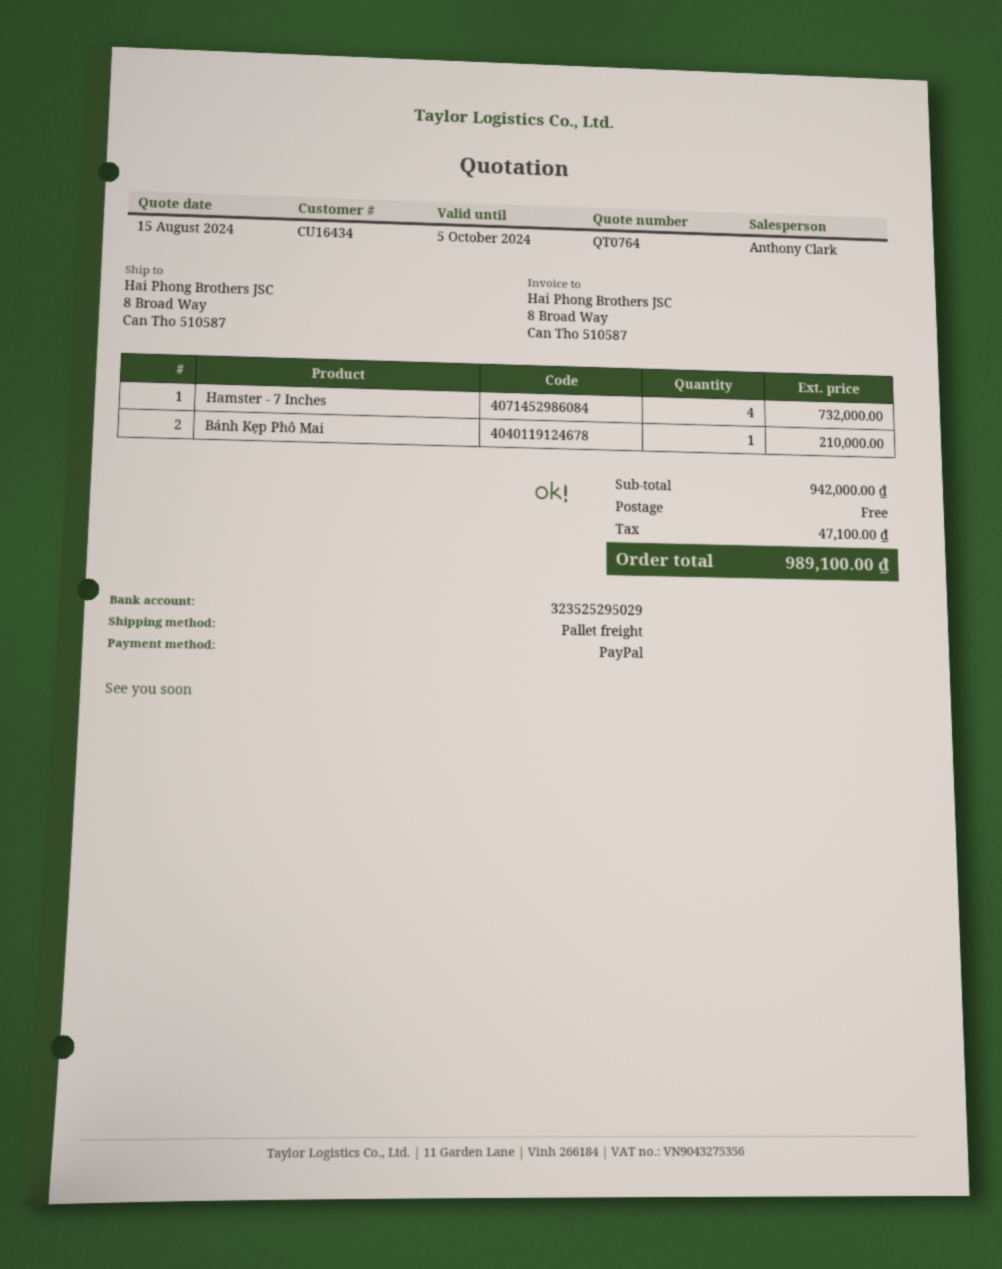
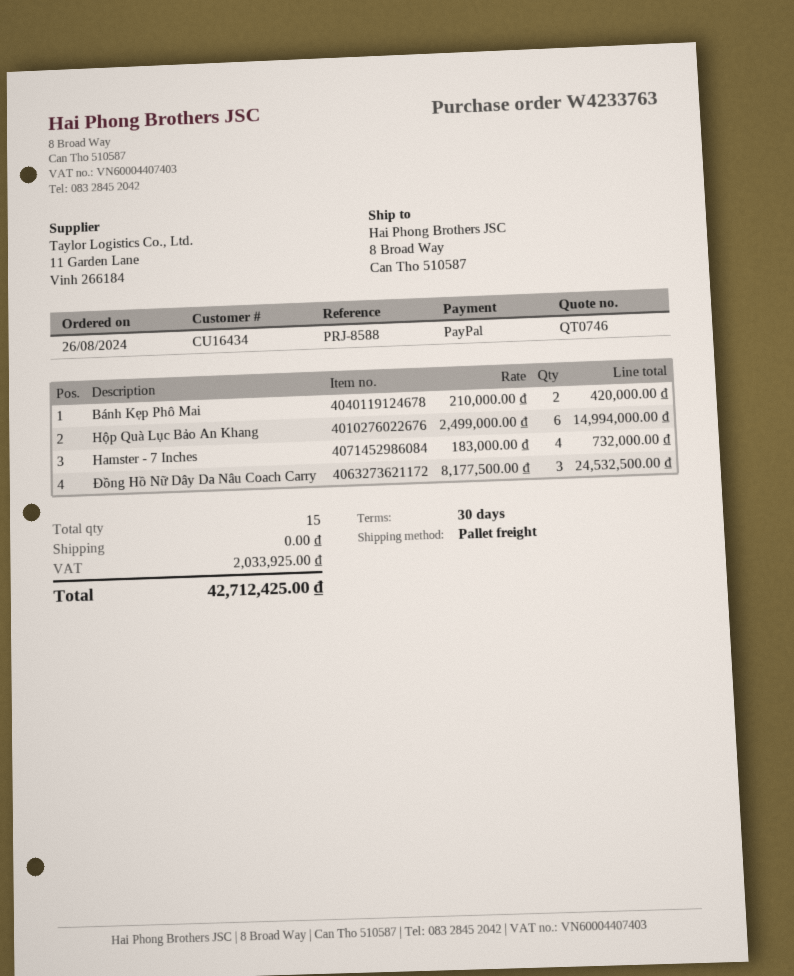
quote number: QT0764 -> QT0746
Bánh Kẹp Phô Mai: 1 for 210000.00 -> 2 for 420000.00
Hộp Quà Lục Bảo An Khang: none -> 6 for 14994000.00
Đồng Hồ Nữ Dây Da Nâu Coach Carry: none -> 3 for 24532500.00
tax: 47100.00 -> 2033925.00
total: 989100.00 -> 42712425.00

